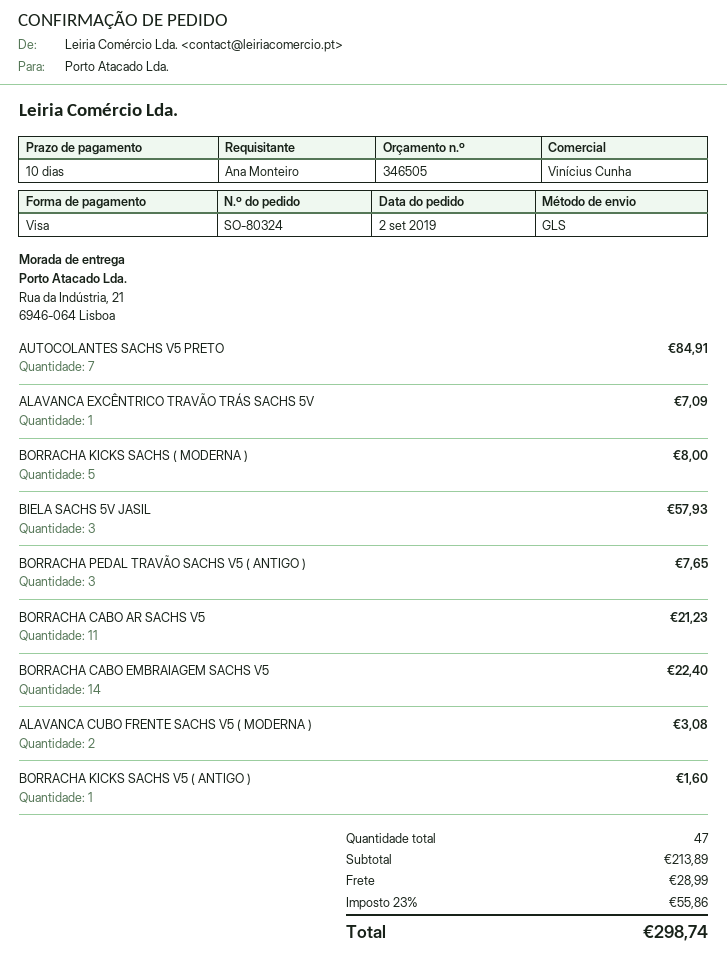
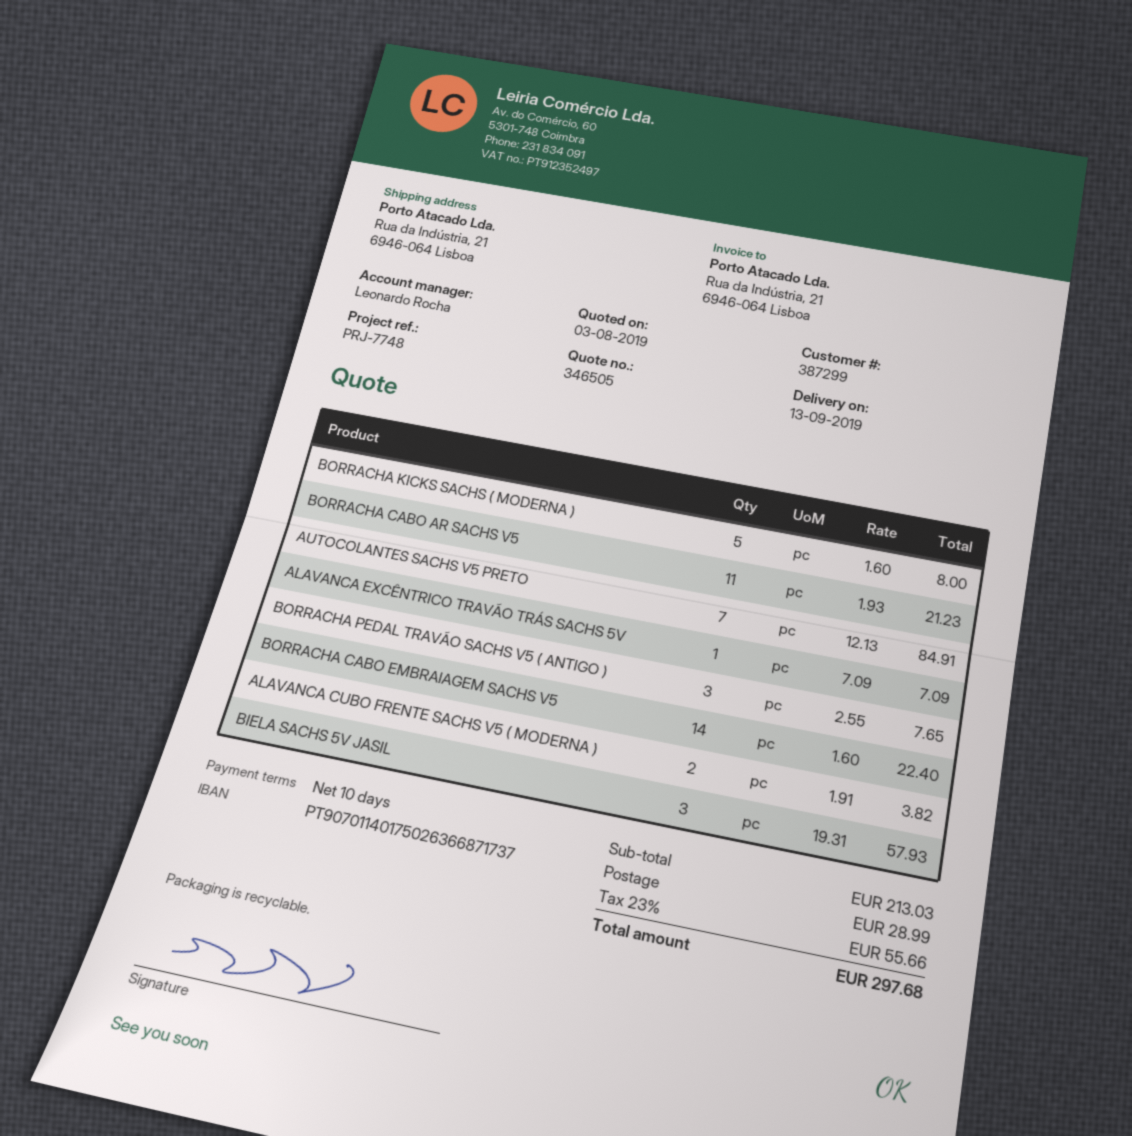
sales rep: Vinícius Cunha -> Leonardo Rocha
ALAVANCA CUBO FRENTE SACHS V5 ( MODERNA ): 2 for 3.08 -> 2 for 3.82
BORRACHA KICKS SACHS V5 ( ANTIGO ): 1 for 1.60 -> none
subtotal: 213.89 -> 213.03
tax: 23% = 55.86 -> 23% = 55.66
total: 298.74 -> 297.68

